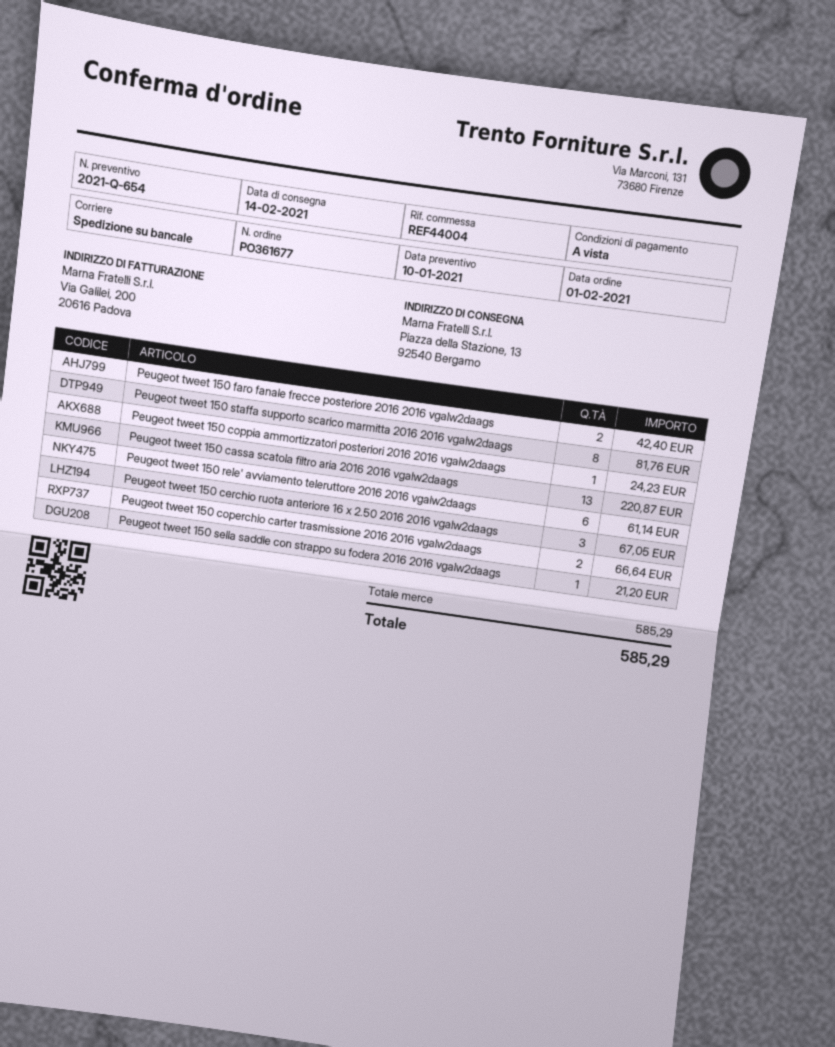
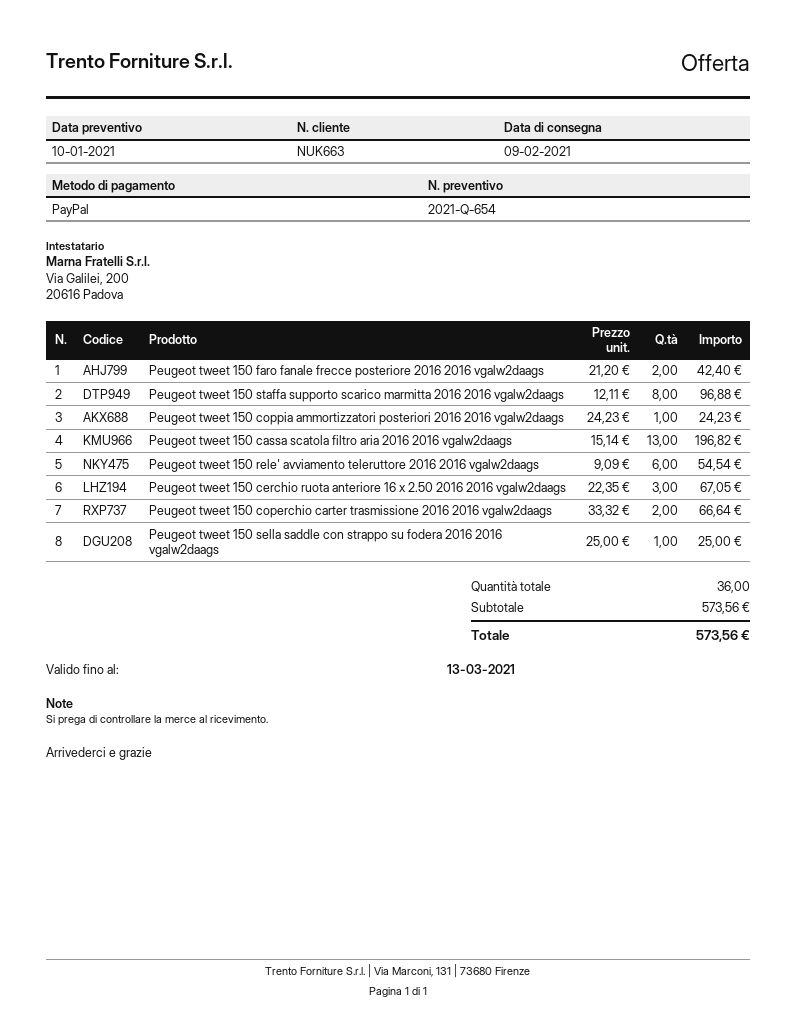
delivery date: 2021-02-14 -> 2021-02-09
Peugeot tweet 150 staffa supporto scarico marmitta 2016 2016 vgalw2daags: 8 for 81.76 -> 8 for 96.88
Peugeot tweet 150 cassa scatola filtro aria 2016 2016 vgalw2daags: 13 for 220.87 -> 13 for 196.82
Peugeot tweet 150 rele' avviamento teleruttore 2016 2016 vgalw2daags: 6 for 61.14 -> 6 for 54.54
Peugeot tweet 150 sella saddle con strappo su fodera 2016 2016 vgalw2daags: 1 for 21.20 -> 1 for 25.00
subtotal: 585.29 -> 573.56
total: 585.29 -> 573.56

